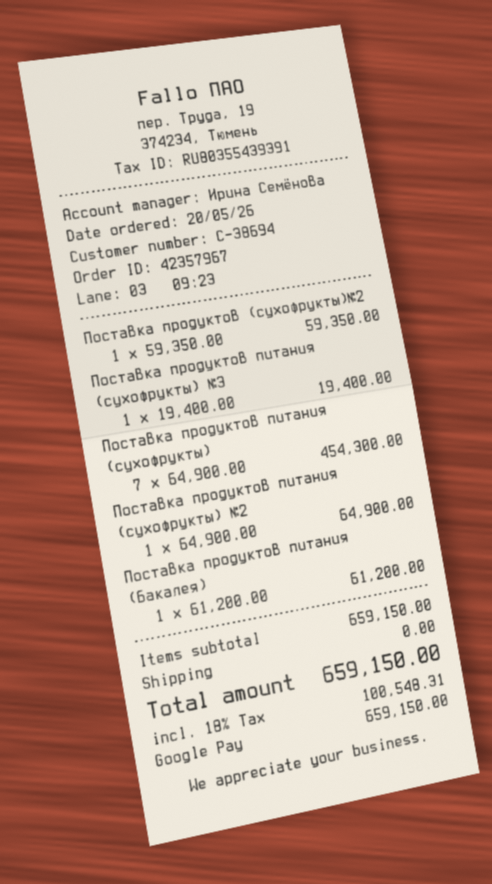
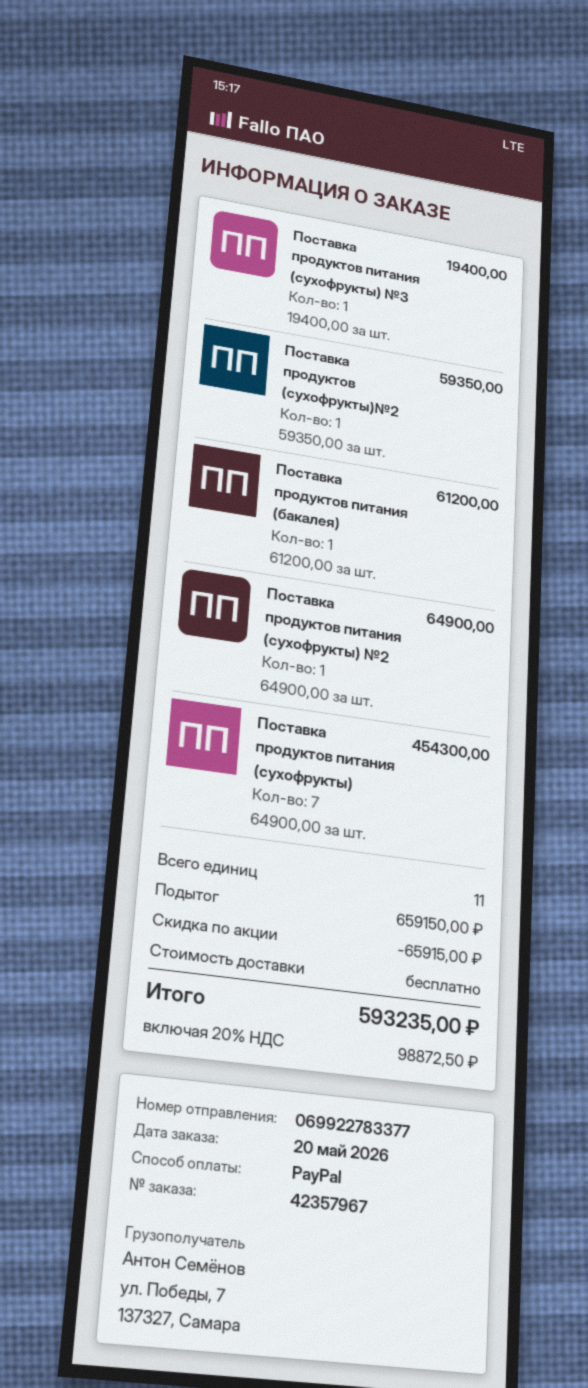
payment method: Google Pay -> PayPal
discount: none -> 65915.00
tax: 18% = 100548.31 -> 20% = 98872.50
total: 659150.00 -> 593235.00

